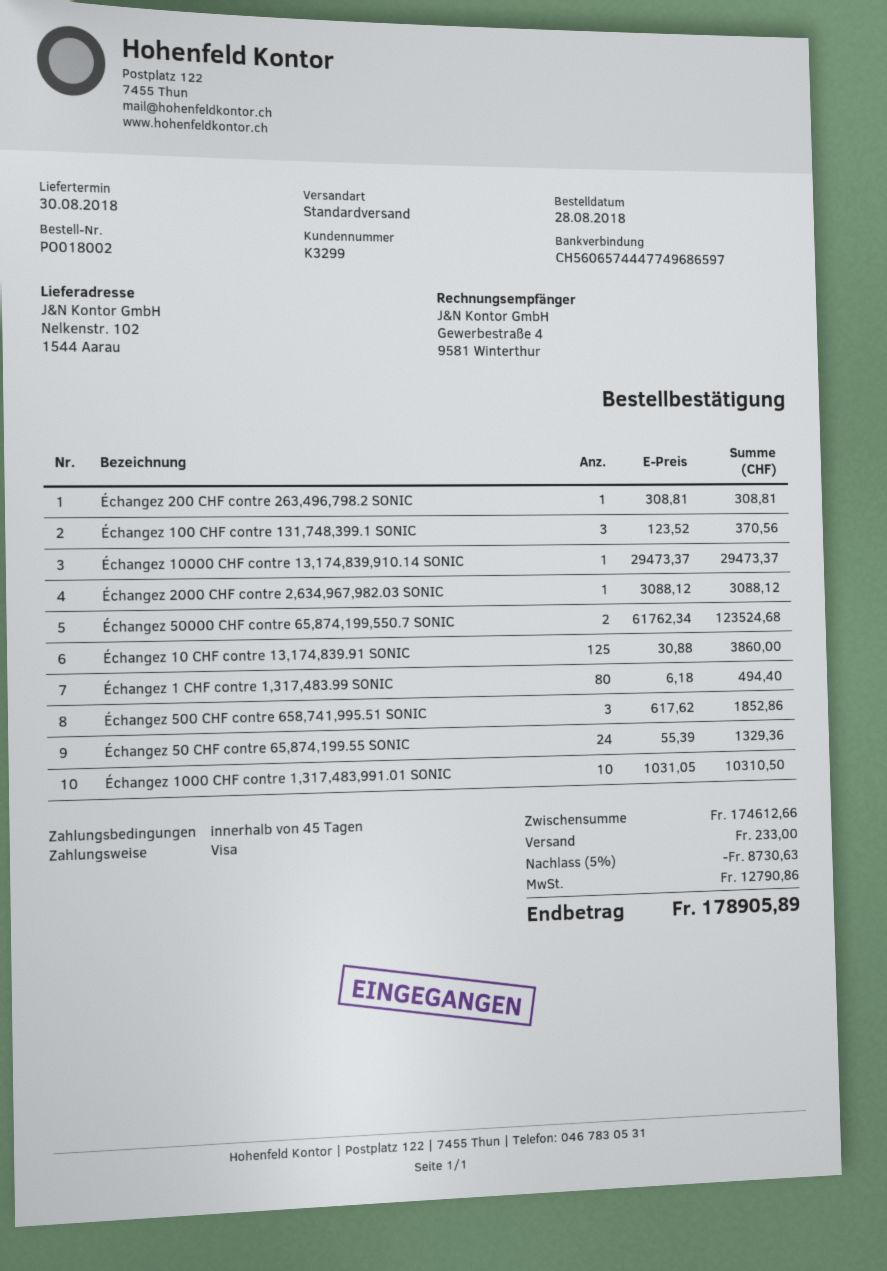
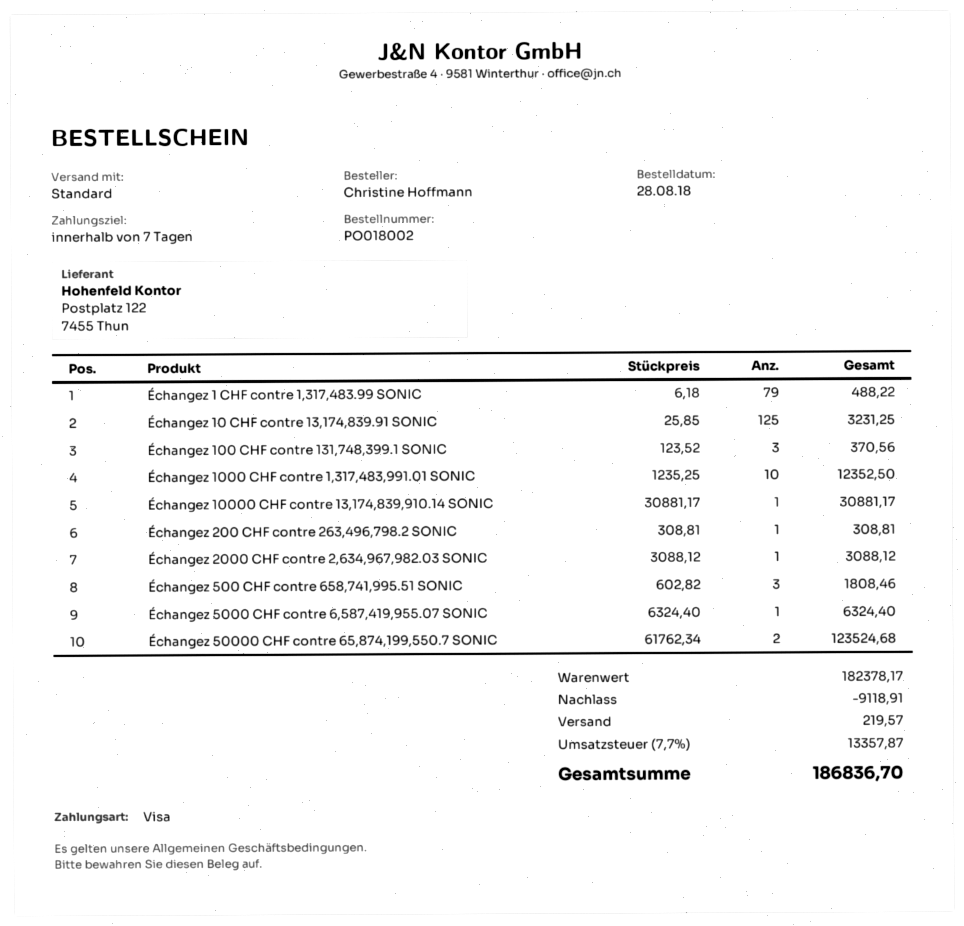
payment terms: 45 days -> 7 days
Échangez 10000 CHF contre 13,174,839,910.14 SONIC: 1 x 29473.37 = 29473.37 -> 1 x 30881.17 = 30881.17
Échangez 10 CHF contre 13,174,839.91 SONIC: 125 x 30.88 = 3860.00 -> 125 x 25.85 = 3231.25
Échangez 1 CHF contre 1,317,483.99 SONIC: 80 x 6.18 = 494.40 -> 79 x 6.18 = 488.22
Échangez 500 CHF contre 658,741,995.51 SONIC: 3 x 617.62 = 1852.86 -> 3 x 602.82 = 1808.46
Échangez 50 CHF contre 65,874,199.55 SONIC: 24 x 55.39 = 1329.36 -> none
Échangez 1000 CHF contre 1,317,483,991.01 SONIC: 10 x 1031.05 = 10310.50 -> 10 x 1235.25 = 12352.50
Échangez 5000 CHF contre 6,587,419,955.07 SONIC: none -> 1 x 6324.40 = 6324.40
subtotal: 174612.66 -> 182378.17
discount: 8730.63 -> 9118.91
shipping: 233.00 -> 219.57
tax: 12790.86 -> 13357.87
total: 178905.89 -> 186836.70

